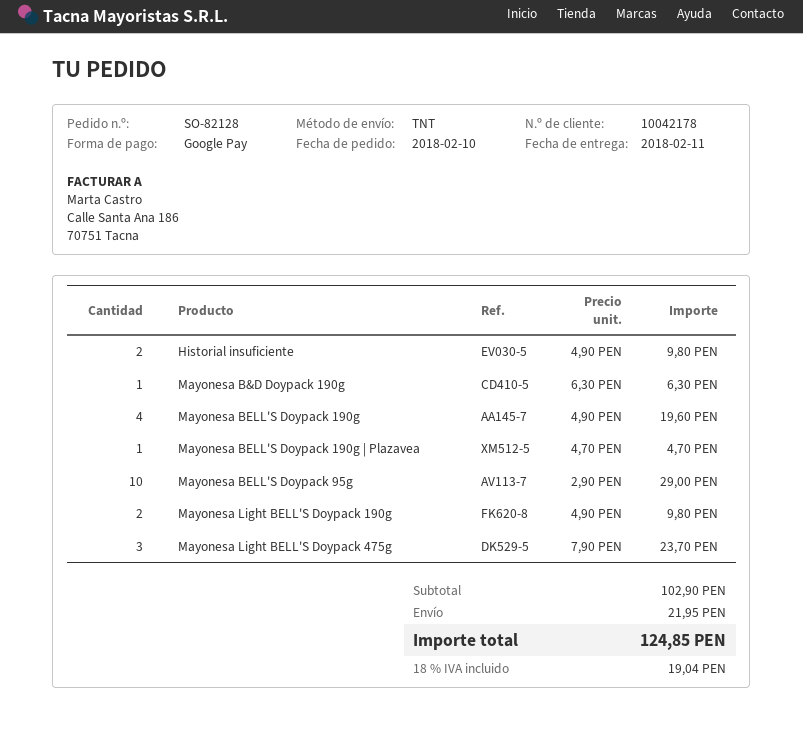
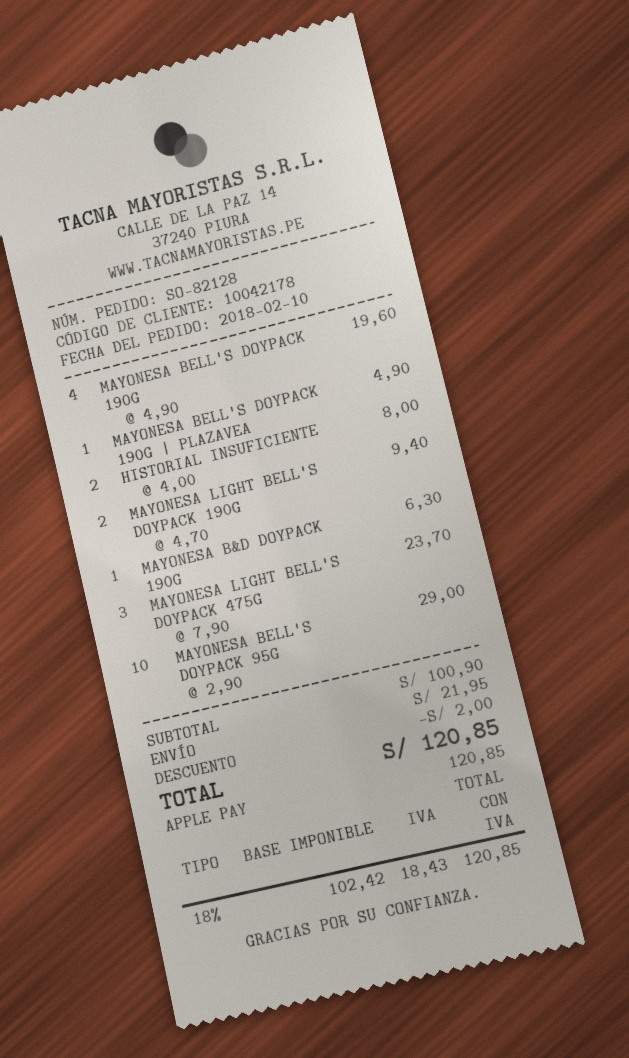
payment method: Google Pay -> Apple Pay
Historial insuficiente: 2 x 4.90 = 9.80 -> 2 x 4.00 = 8.00
Mayonesa BELL'S Doypack 190g | Plazavea: 1 x 4.70 = 4.70 -> 1 x 4.90 = 4.90
Mayonesa Light BELL'S Doypack 190g: 2 x 4.90 = 9.80 -> 2 x 4.70 = 9.40
subtotal: 102.90 -> 100.90
discount: none -> 2.00
tax: 18% = 19.04 -> 18% = 18.43
total: 124.85 -> 120.85

